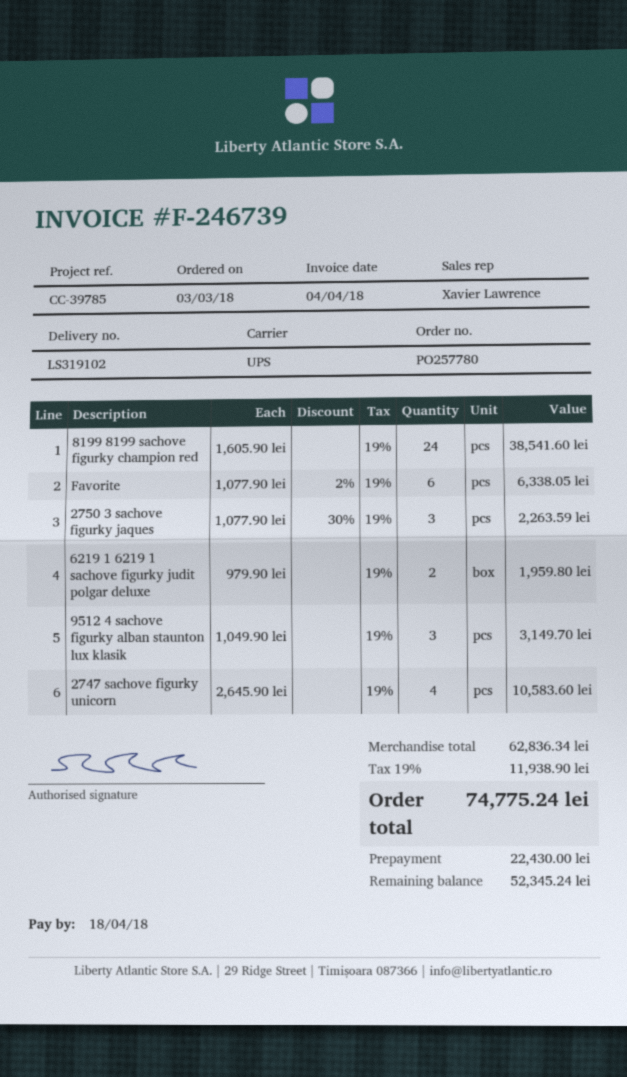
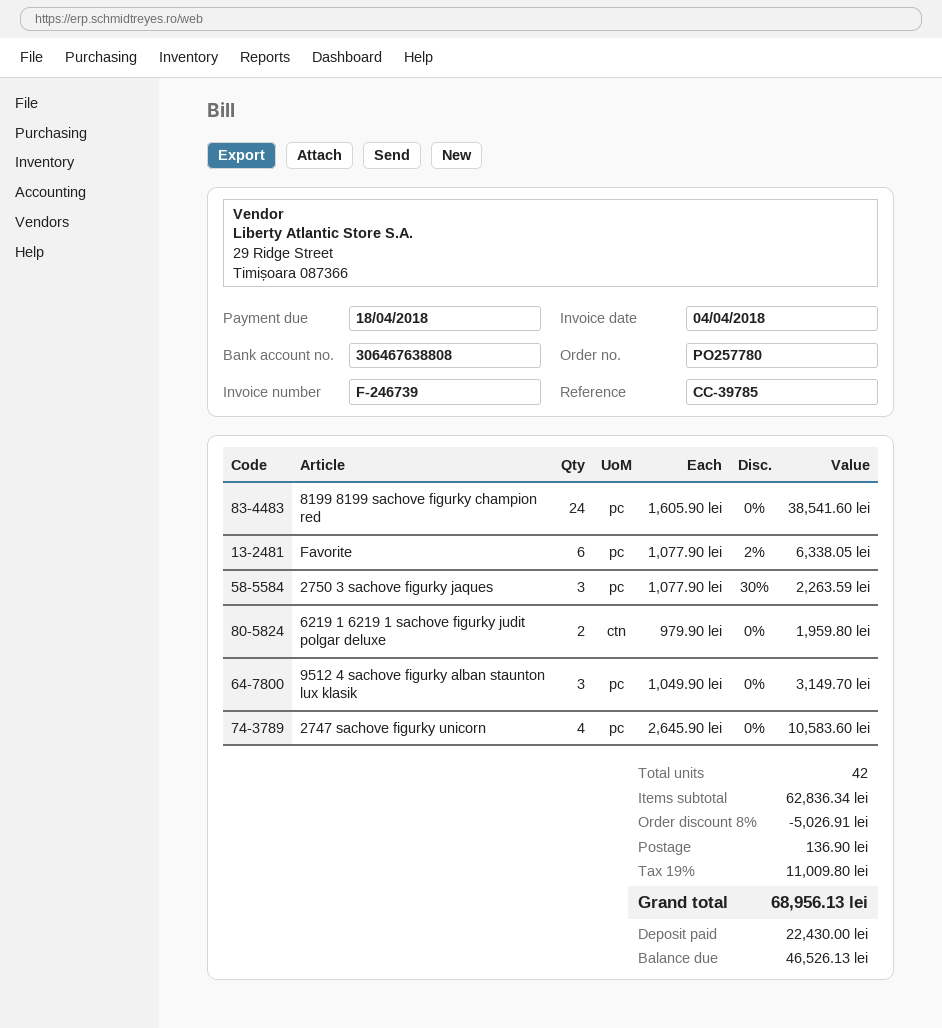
discount: none -> 8% = 5026.91
shipping: none -> 136.90
tax: 19% = 11938.90 -> 19% = 11009.80
total: 74775.24 -> 68956.13
balance: 52345.24 -> 46526.13

